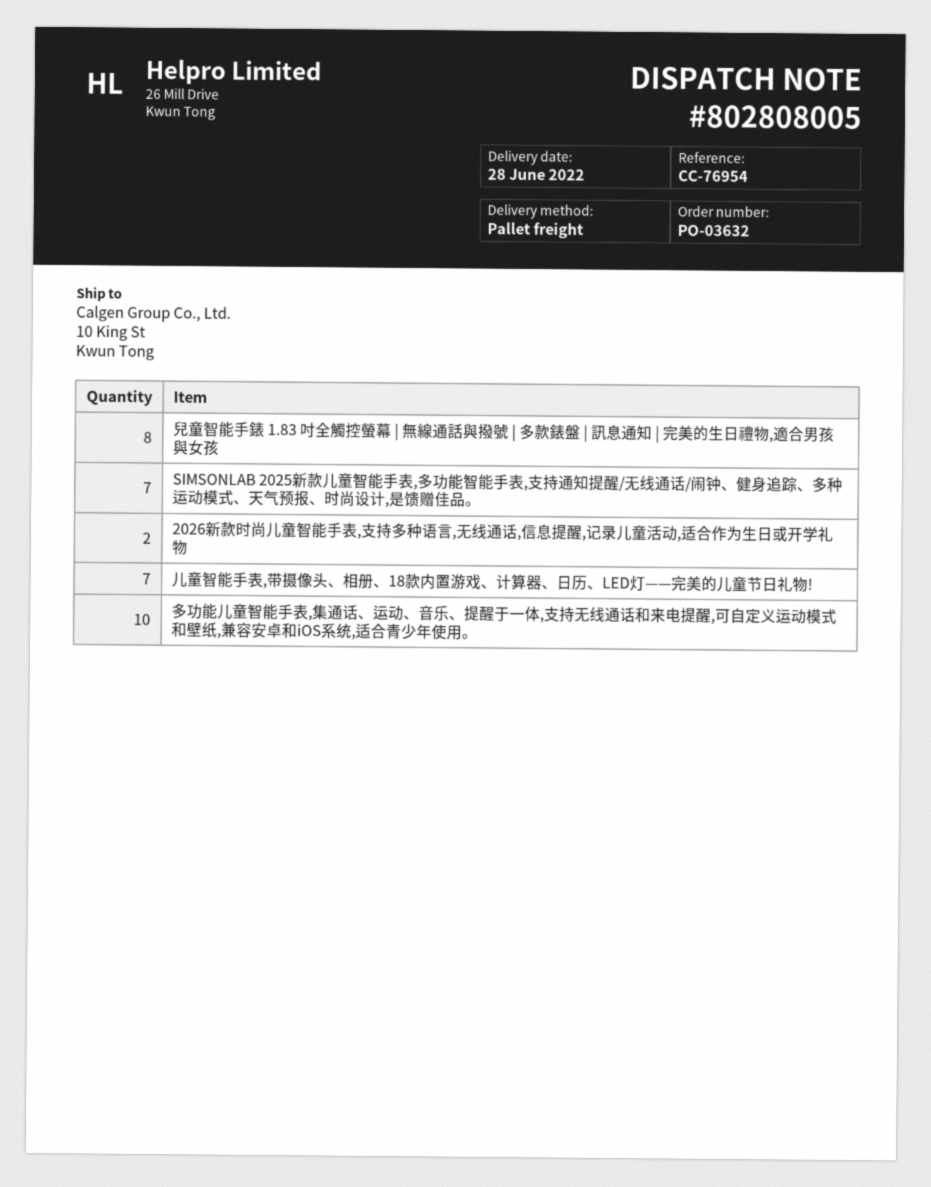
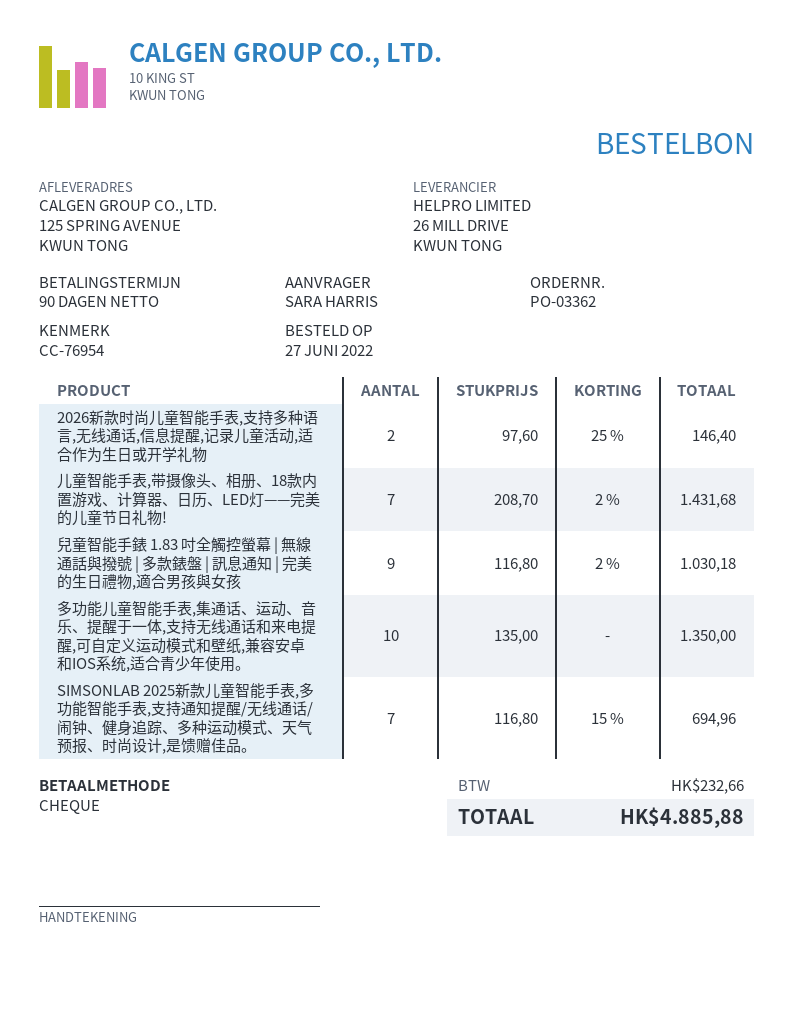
order number: PO-03632 -> PO-03362
ship to: 10 King St, Kwun Tong -> 125 SPRING AVENUE, KWUN TONG
兒童智能手錶 1.83 吋全觸控螢幕 | 無線通話與撥號 | 多款錶盤 | 訊息通知 | 完美的生日禮物,適合男孩與女孩: 8 -> 9

